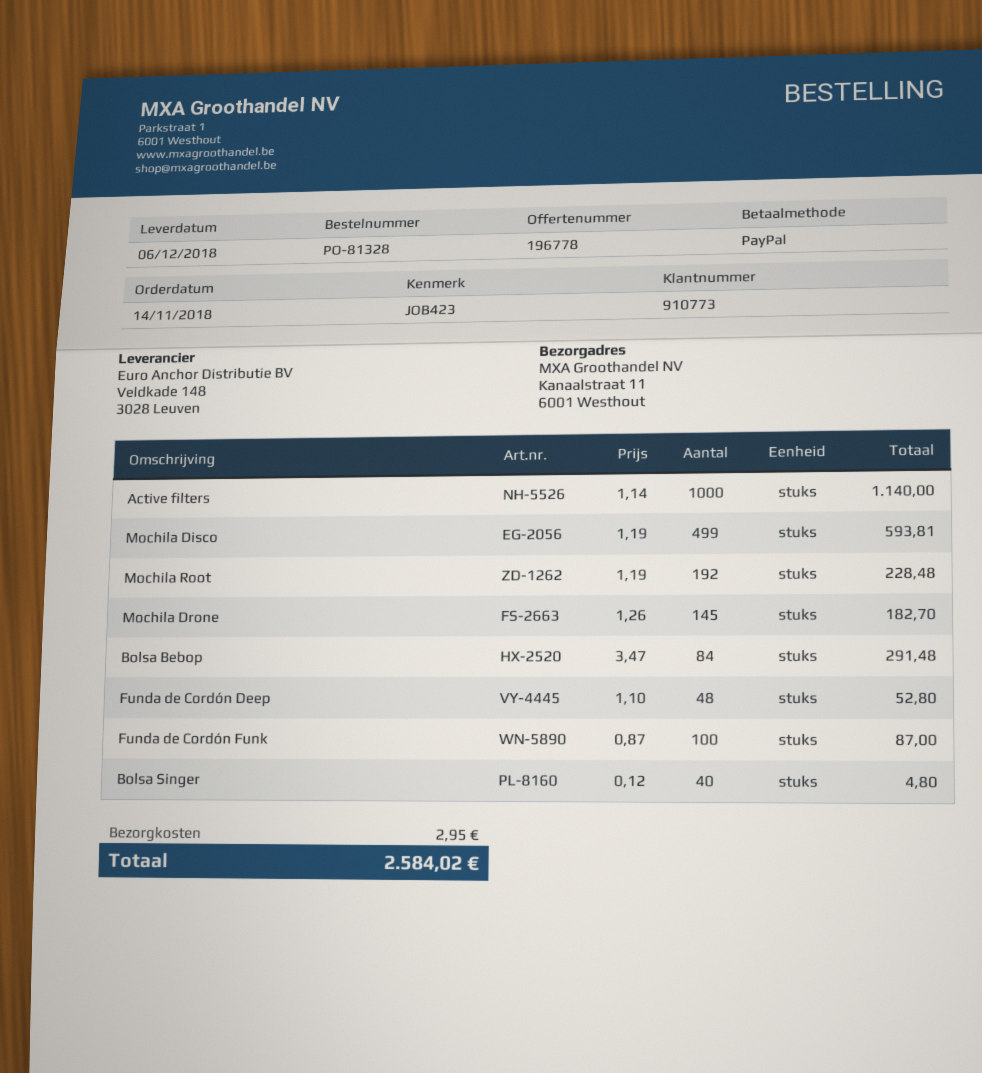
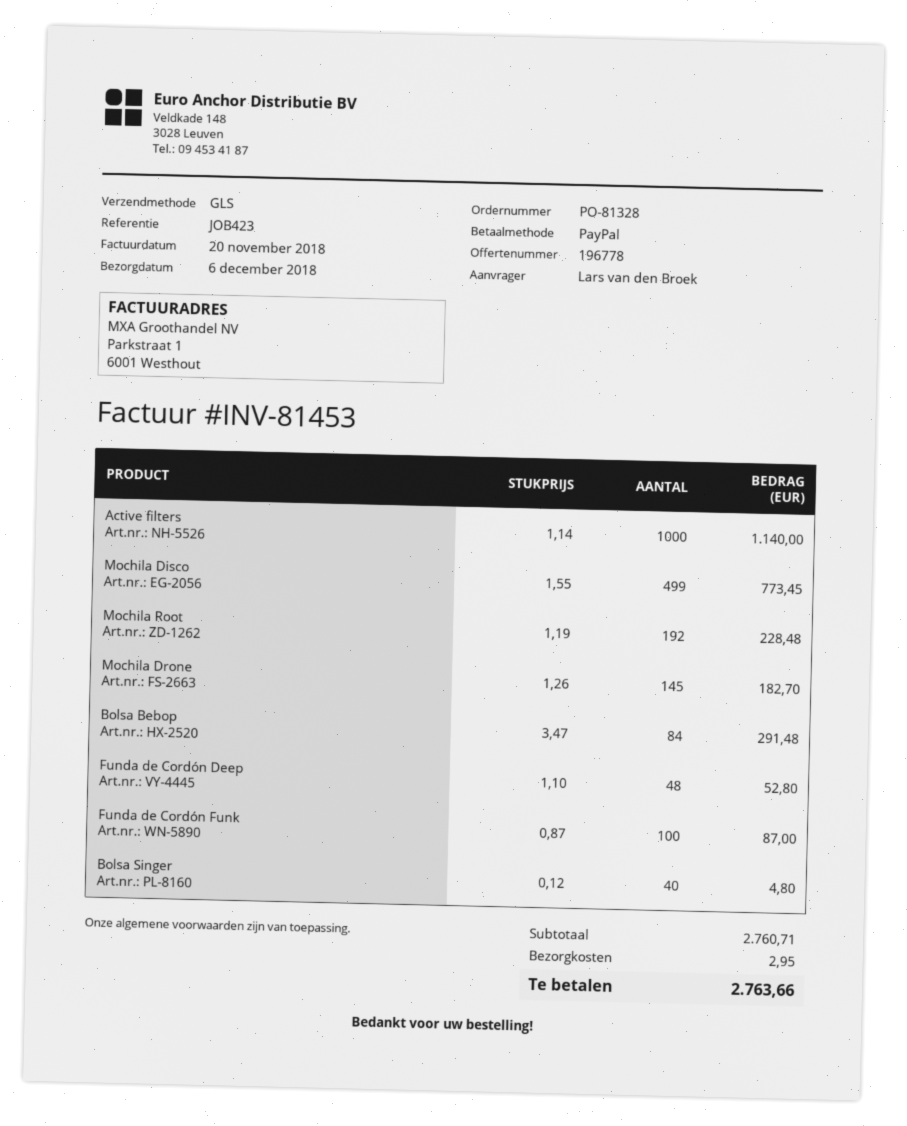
Mochila Disco: 499 x 1.19 = 593.81 -> 499 x 1.55 = 773.45
total: 2584.02 -> 2763.66

